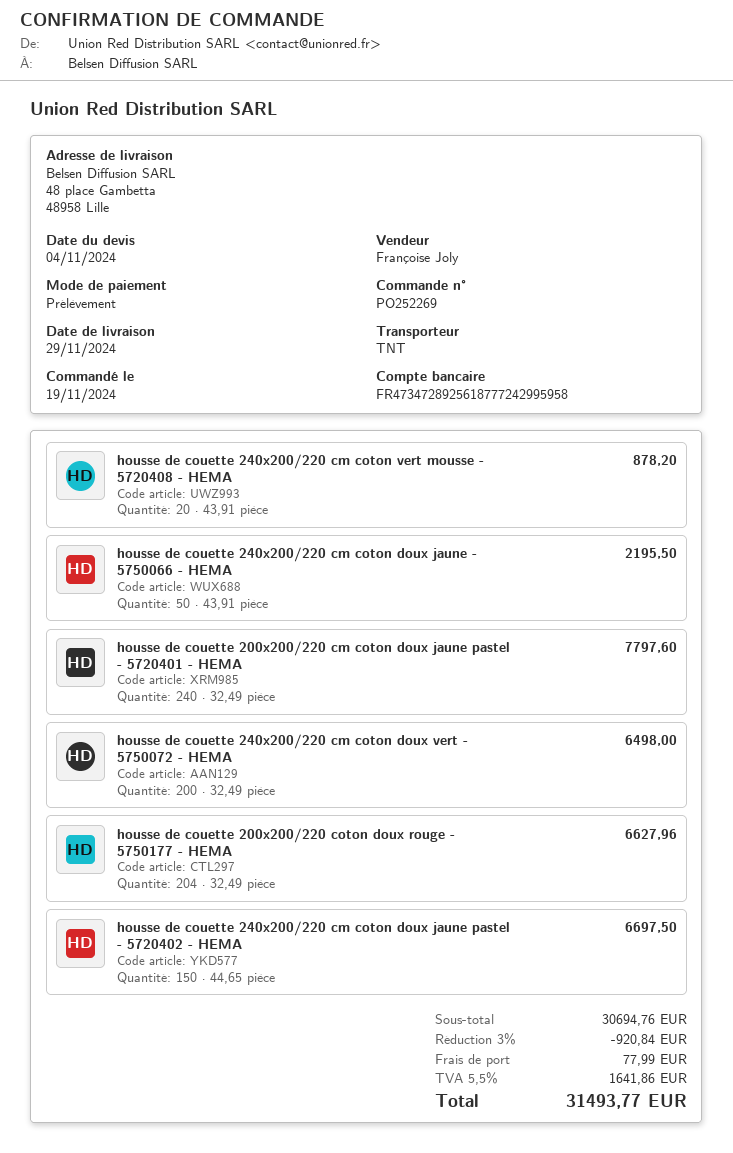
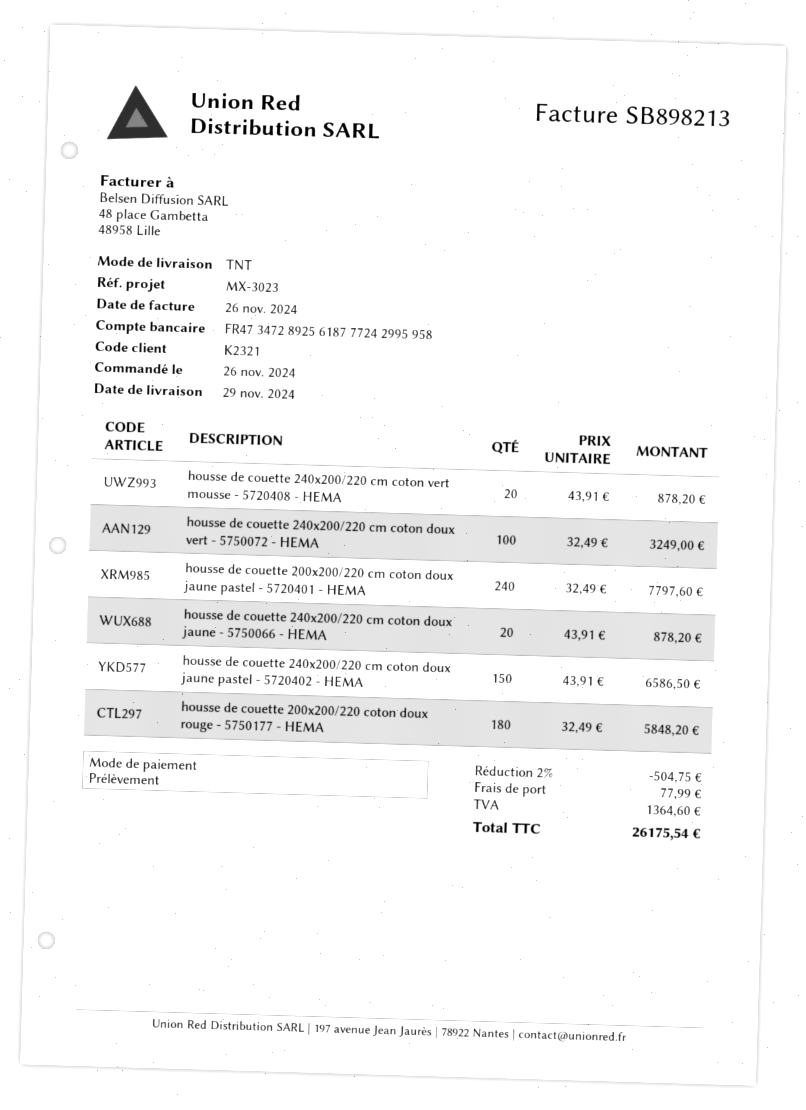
order date: 2024-11-19 -> 2024-11-26
housse de couette 240x200/220 cm coton doux jaune - 5750066 - HEMA: 50 x 43.91 = 2195.50 -> 20 x 43.91 = 878.20
housse de couette 240x200/220 cm coton doux vert - 5750072 - HEMA: 200 x 32.49 = 6498.00 -> 100 x 32.49 = 3249.00
housse de couette 200x200/220 coton doux rouge - 5750177 - HEMA: 204 x 32.49 = 6627.96 -> 180 x 32.49 = 5848.20
housse de couette 240x200/220 cm coton doux jaune pastel - 5720402 - HEMA: 150 x 44.65 = 6697.50 -> 150 x 43.91 = 6586.50
discount: 3% = 920.84 -> 2% = 504.75
tax: 1641.86 -> 1364.60
total: 31493.77 -> 26175.54

